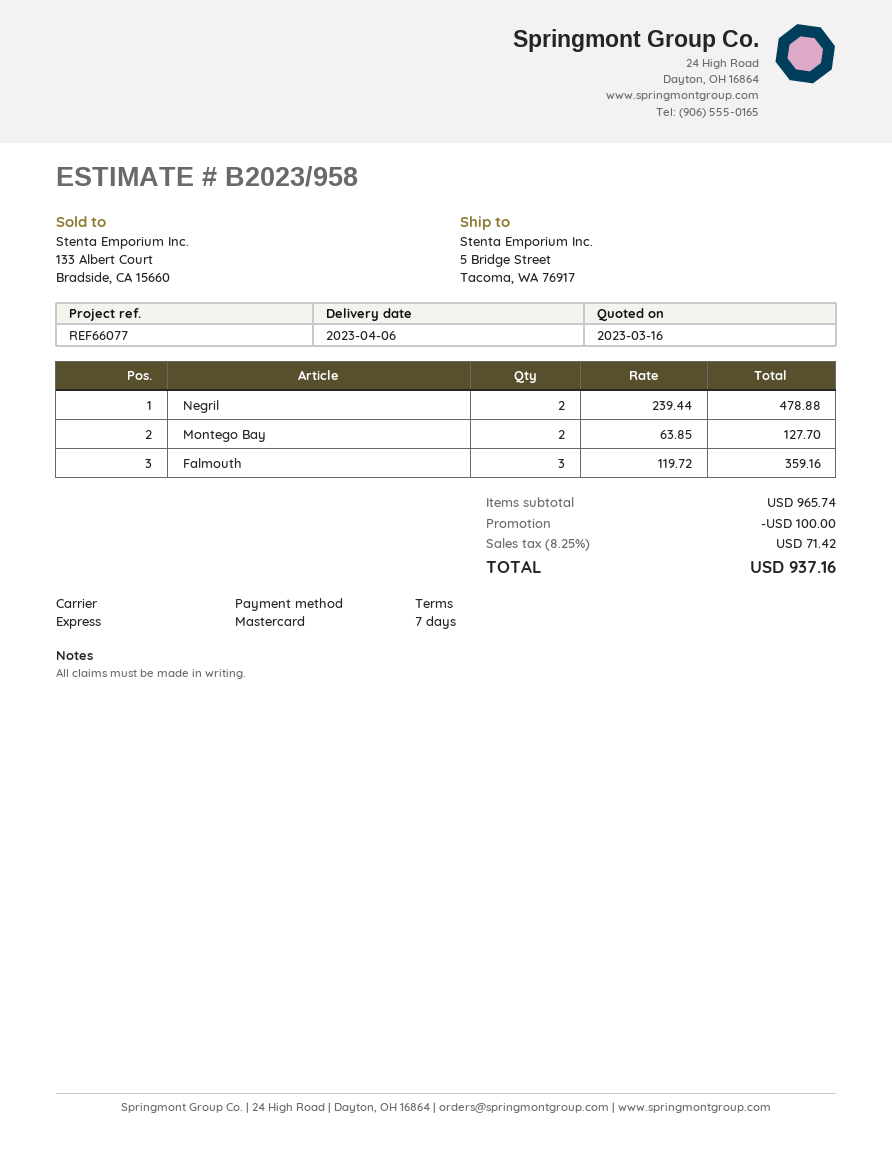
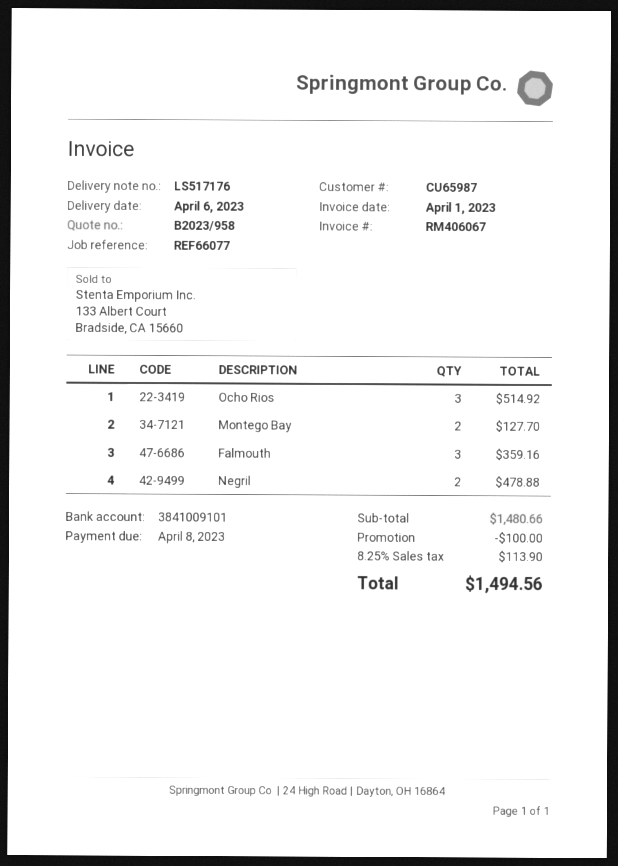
Ocho Rios: none -> 3 for 514.92
subtotal: 965.74 -> 1480.66
tax: 8.25% = 71.42 -> 8.25% = 113.90
total: 937.16 -> 1494.56

